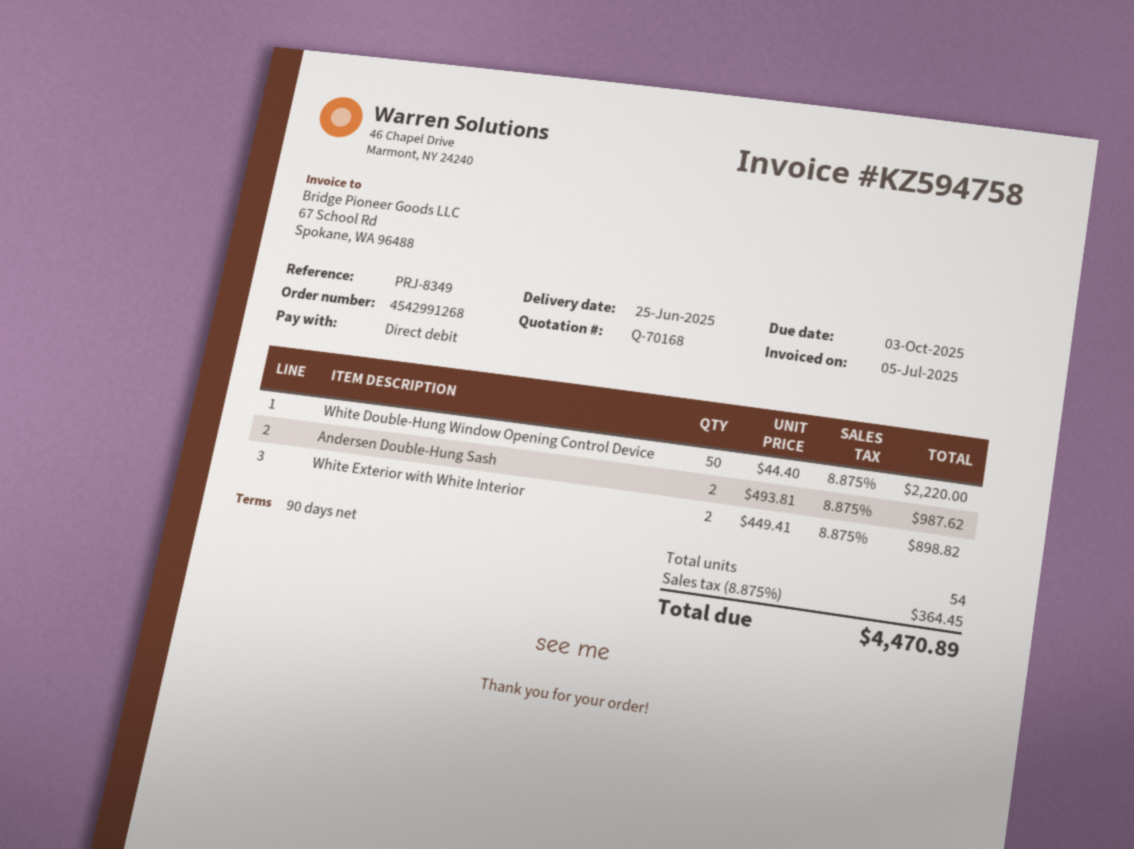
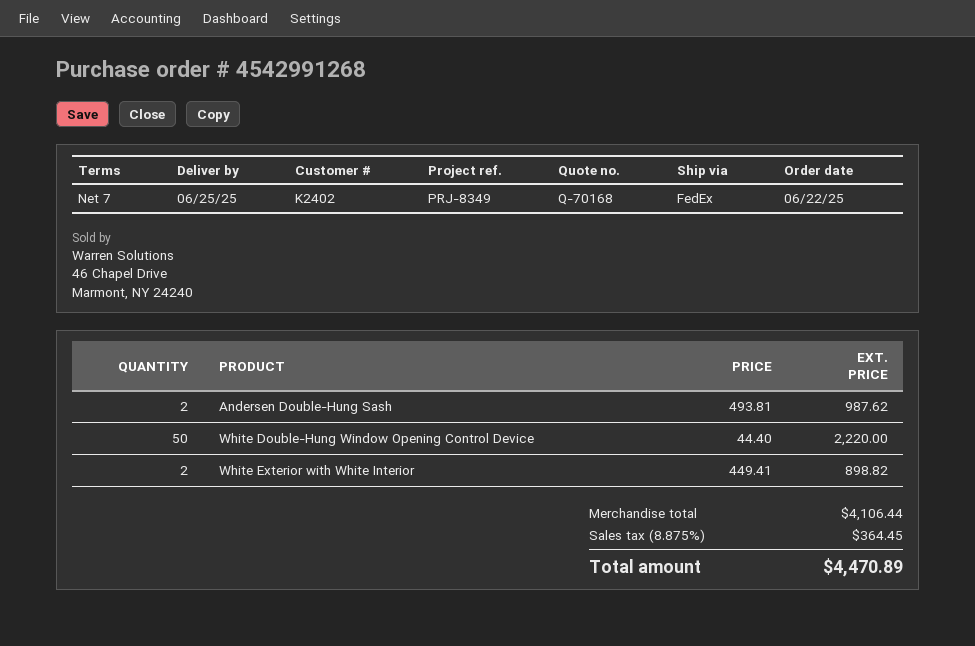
payment terms: 90 days -> 7 days

